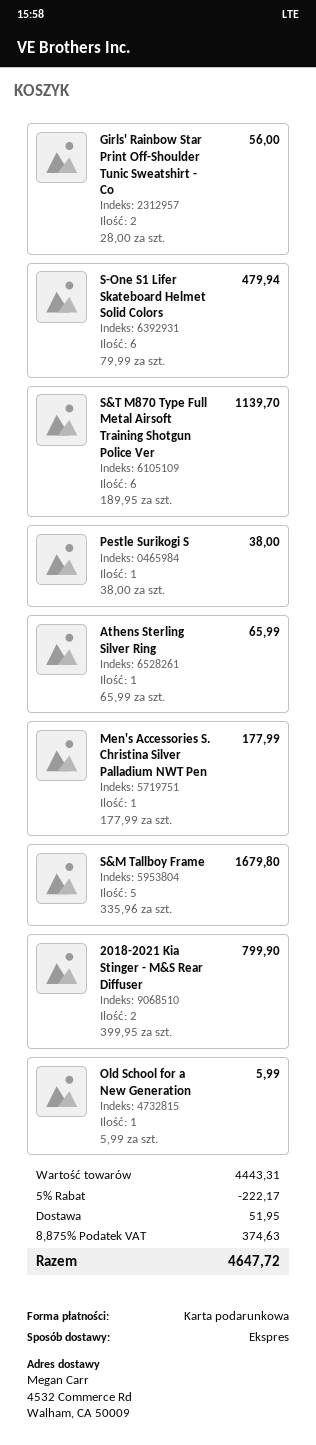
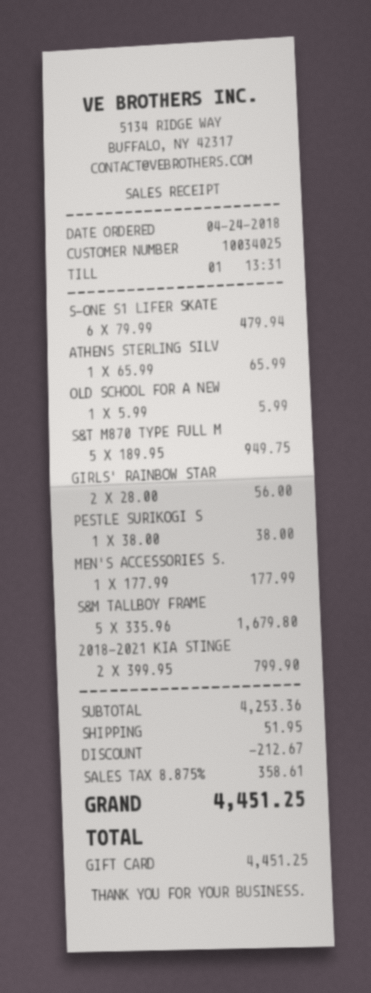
S&T M870 Type Full Metal Airsoft Training Shotgun Police Ver: 6 x 189.95 = 1139.70 -> 5 x 189.95 = 949.75
subtotal: 4443.31 -> 4253.36
discount: 222.17 -> 212.67
tax: 8.875% = 374.63 -> 8.875% = 358.61
total: 4647.72 -> 4451.25

